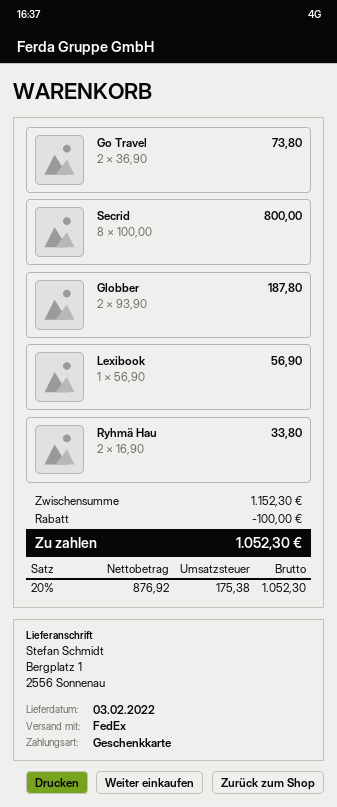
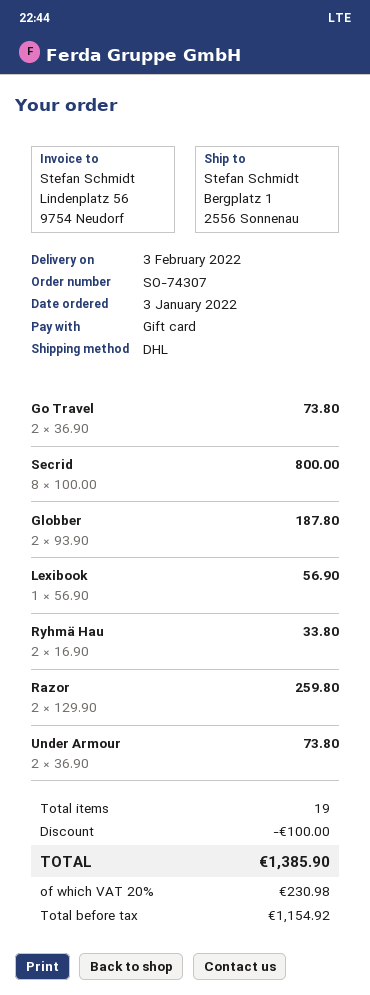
shipping method: FedEx -> DHL
Razor: none -> 2 x 129.90 = 259.80
Under Armour: none -> 2 x 36.90 = 73.80
net: 876.92 -> 1154.92
tax: 20% = 175.38 -> 20% = 230.98
total: 1052.30 -> 1385.90

